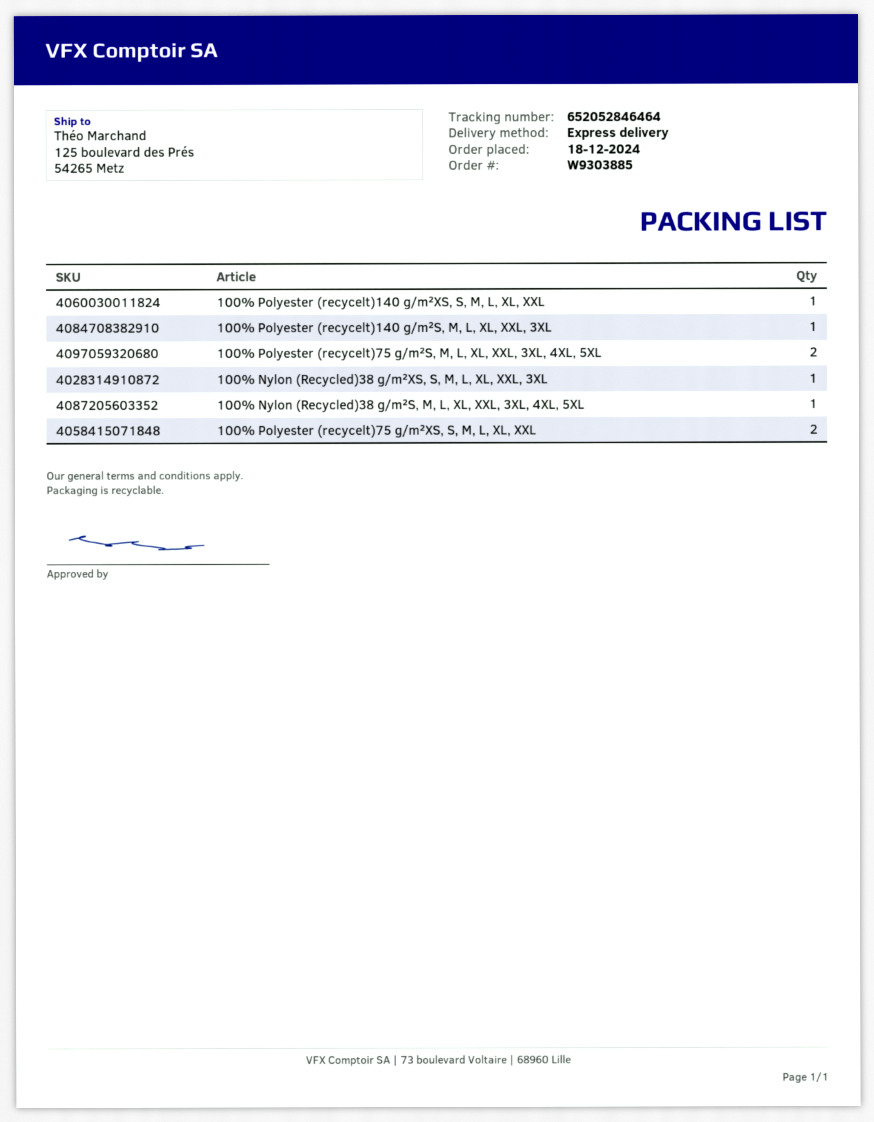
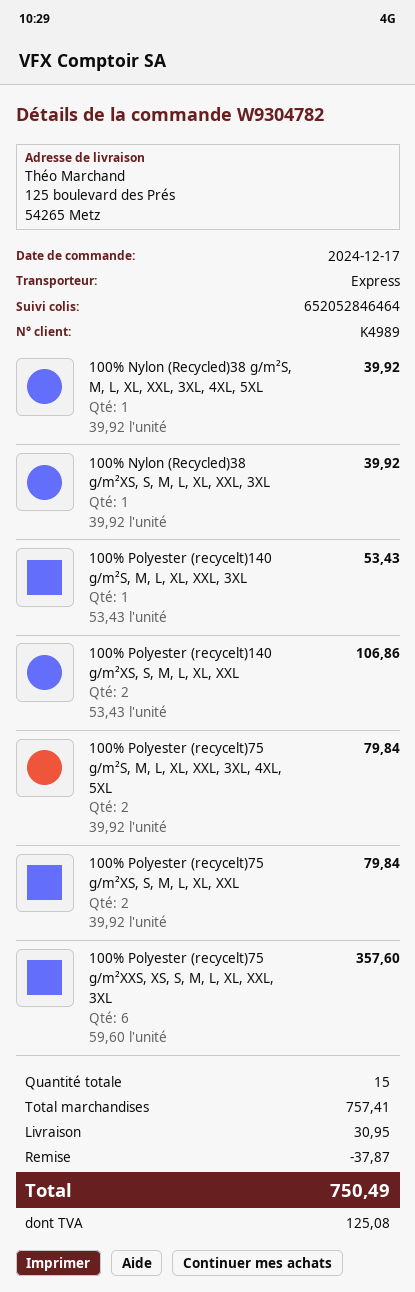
order number: W9303885 -> W9304782
order date: 2024-12-18 -> 2024-12-17
100% Polyester (recycelt)140 g/m²XS, S, M, L, XL, XXL: 1 -> 2
100% Polyester (recycelt)75 g/m²XXS, XS, S, M, L, XL, XXL, 3XL: none -> 6

